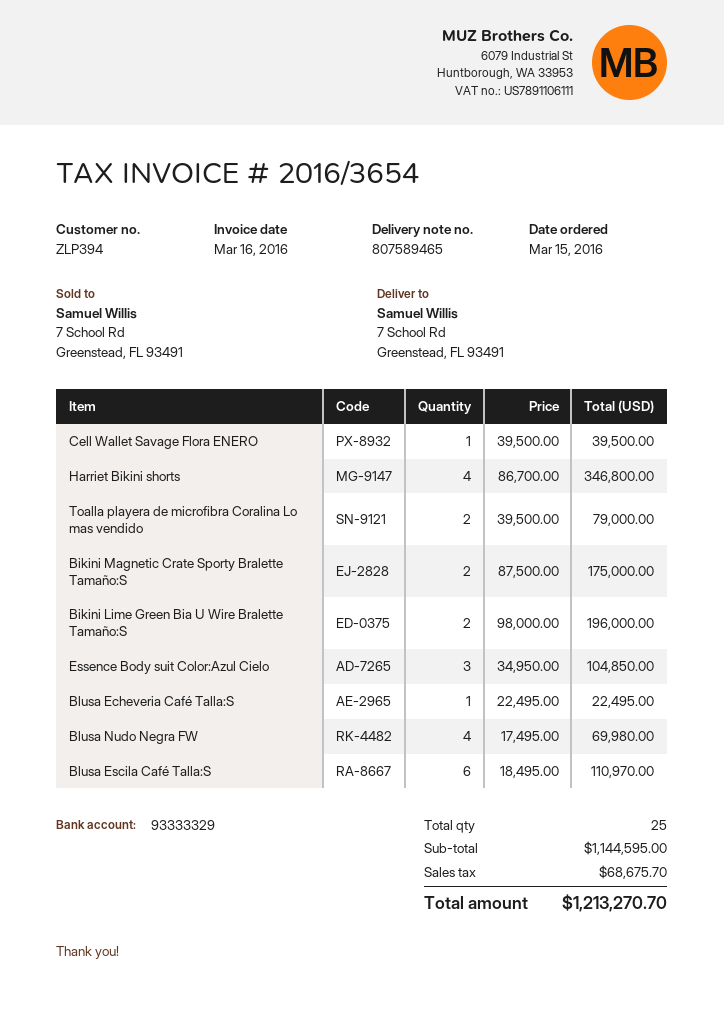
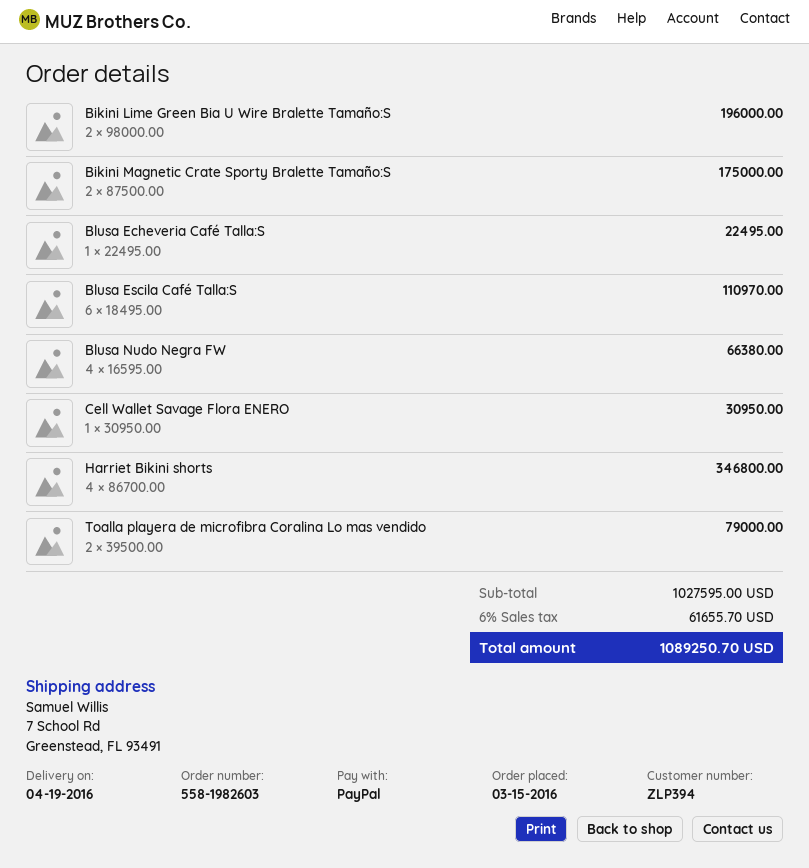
Cell Wallet Savage Flora ENERO: 1 x 39500.00 = 39500.00 -> 1 x 30950.00 = 30950.00
Essence Body suit Color:Azul Cielo: 3 x 34950.00 = 104850.00 -> none
Blusa Nudo Negra FW: 4 x 17495.00 = 69980.00 -> 4 x 16595.00 = 66380.00
subtotal: 1144595.00 -> 1027595.00
tax: 68675.70 -> 61655.70
total: 1213270.70 -> 1089250.70

